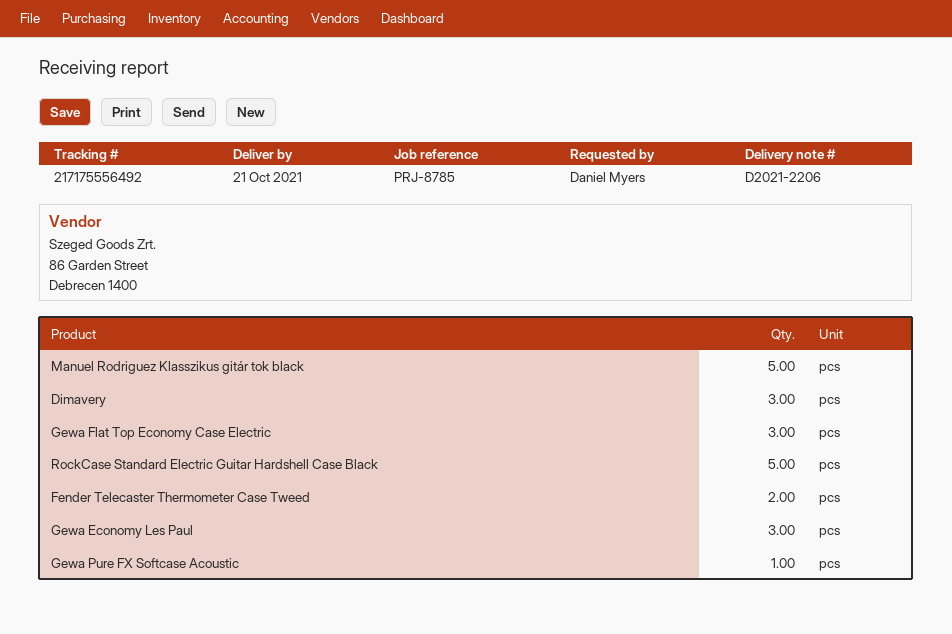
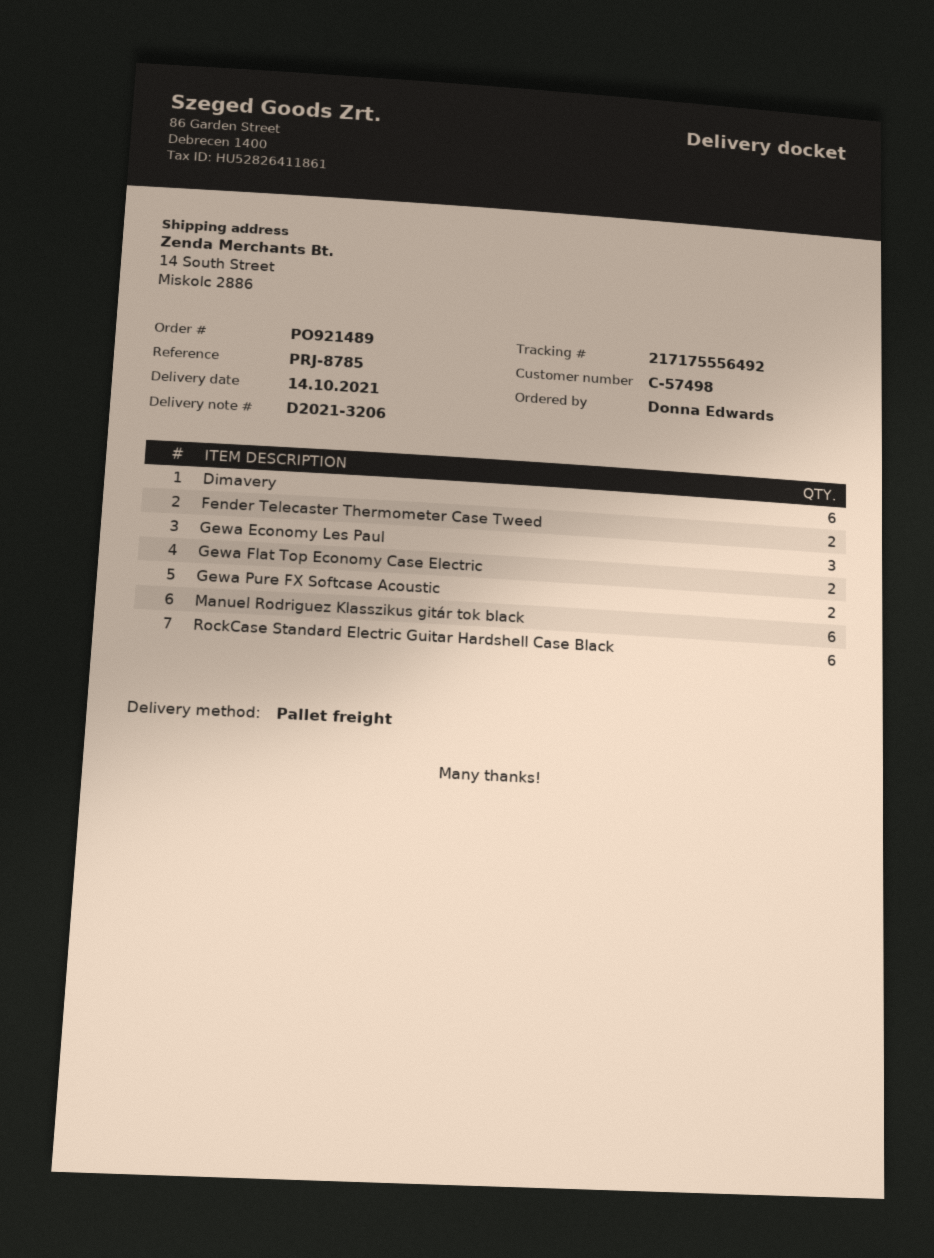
delivery note number: D2021-2206 -> D2021-3206
delivery date: 2021-10-21 -> 2021-10-14
ordered by: Daniel Myers -> Donna Edwards
Manuel Rodriguez Klasszikus gitár tok black: 5 -> 6
Dimavery: 3 -> 6
Gewa Flat Top Economy Case Electric: 3 -> 2
RockCase Standard Electric Guitar Hardshell Case Black: 5 -> 6
Gewa Pure FX Softcase Acoustic: 1 -> 2

